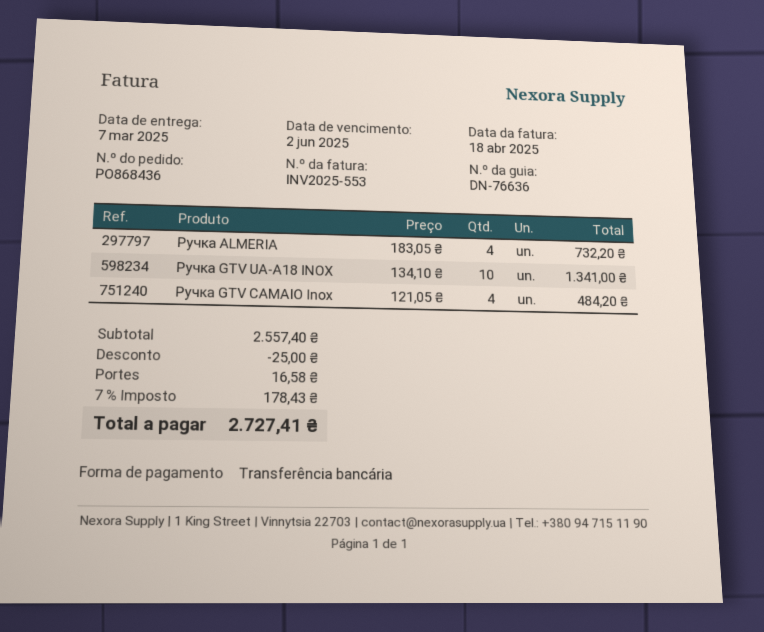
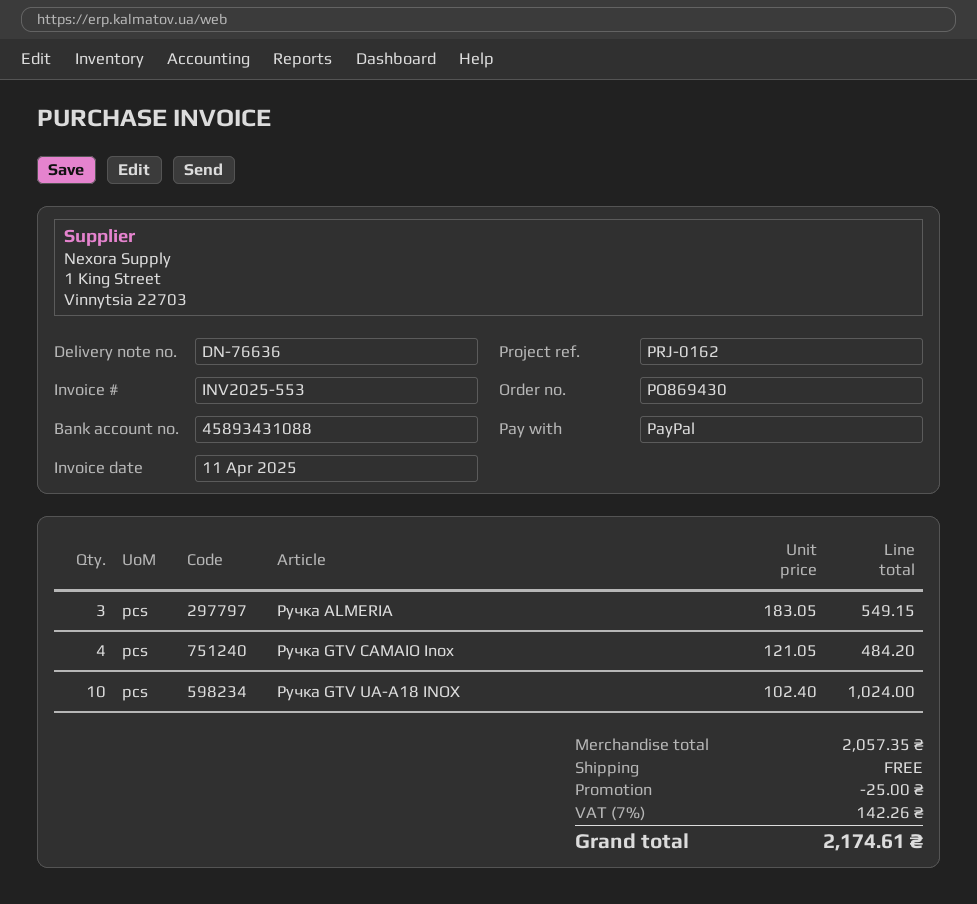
order number: PO868436 -> PO869430
invoice date: 2025-04-18 -> 2025-04-11
payment method: bank transfer -> PayPal
Ручка ALMERIA: 4 x 183.05 = 732.20 -> 3 x 183.05 = 549.15
Ручка GTV UA-A18 INOX: 10 x 134.10 = 1341.00 -> 10 x 102.40 = 1024.00
subtotal: 2557.40 -> 2057.35
shipping: 16.58 -> 0.00
tax: 7% = 178.43 -> 7% = 142.26
total: 2727.41 -> 2174.61

